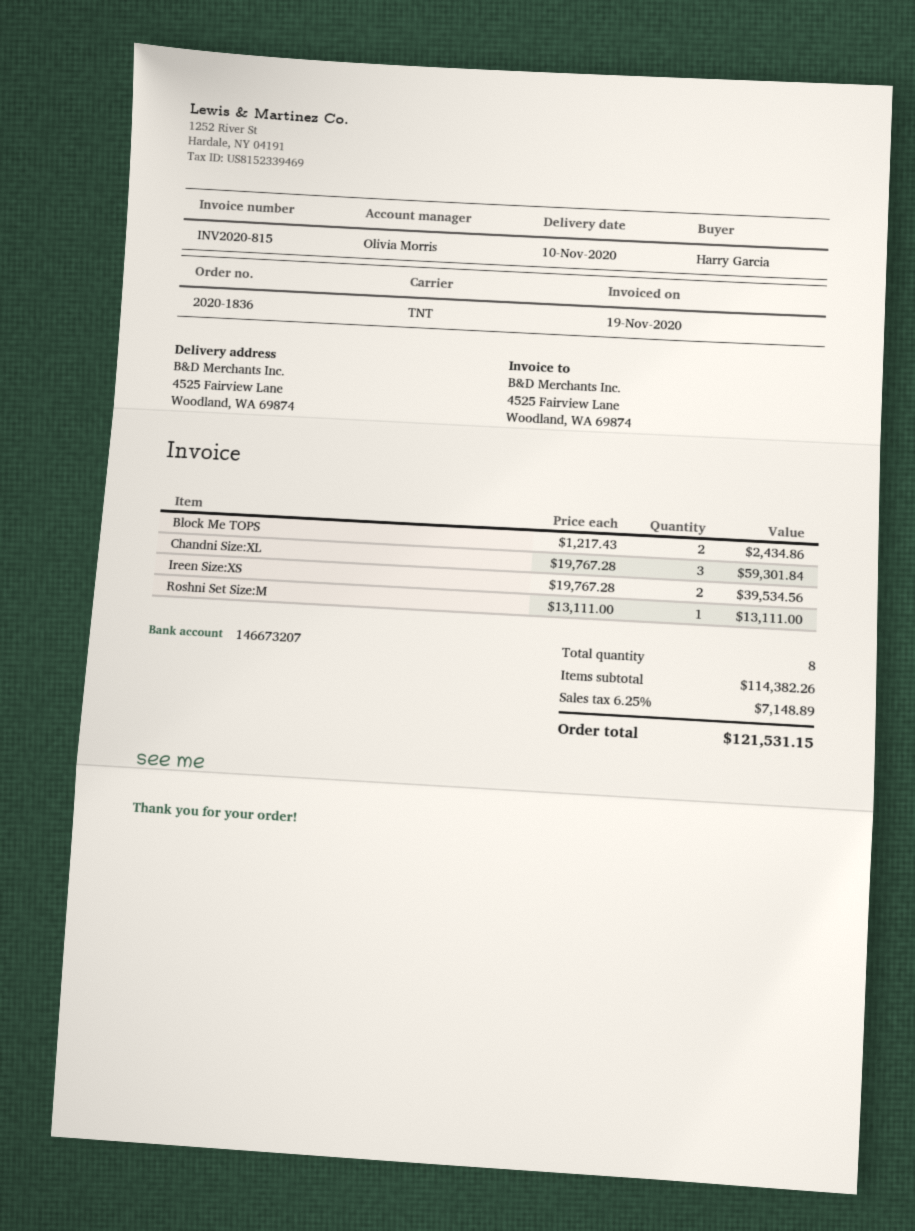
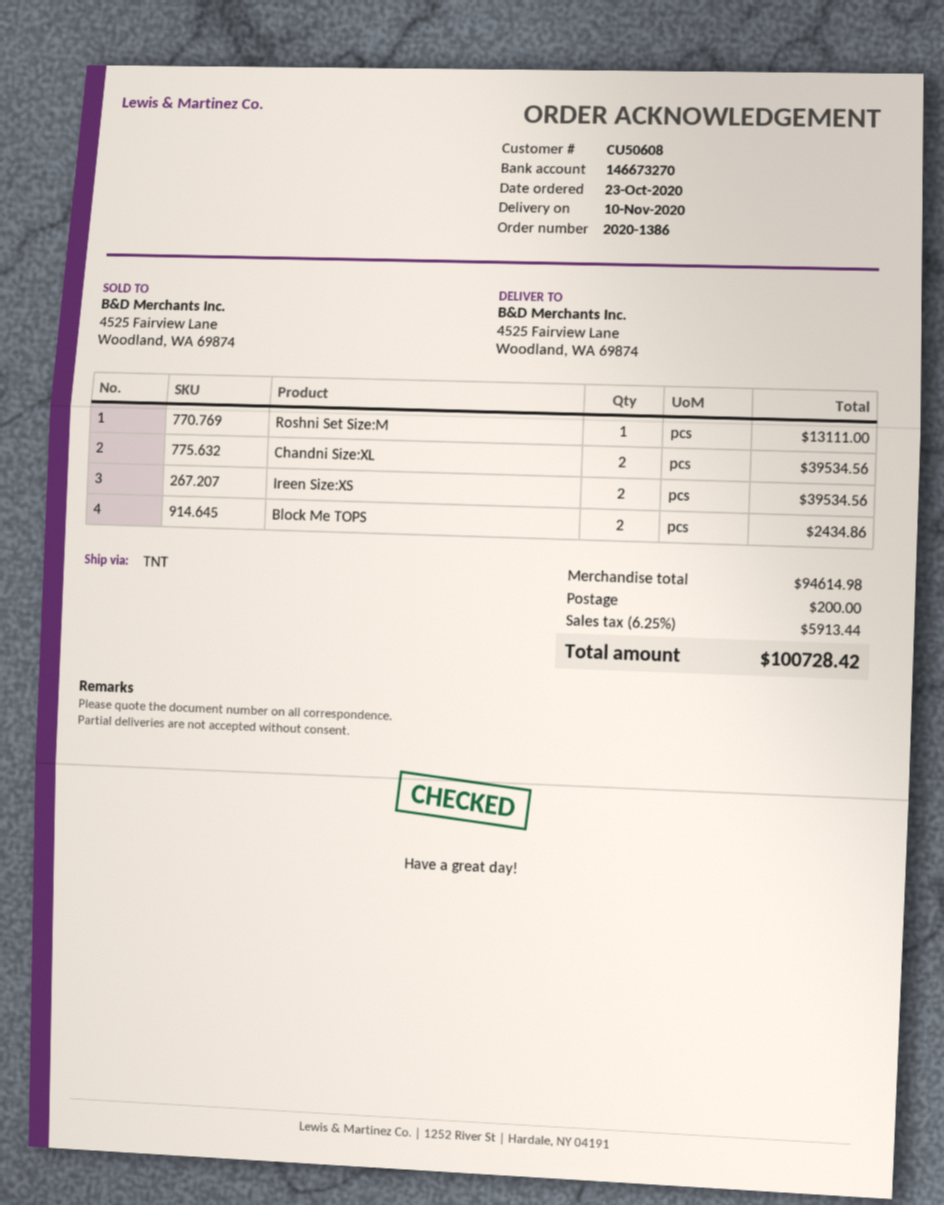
order number: 2020-1836 -> 2020-1386
bank account: 146673207 -> 146673270
Chandni Size:XL: 3 for 59301.84 -> 2 for 39534.56
subtotal: 114382.26 -> 94614.98
shipping: none -> 200.00
tax: 6.25% = 7148.89 -> 6.25% = 5913.44
total: 121531.15 -> 100728.42

